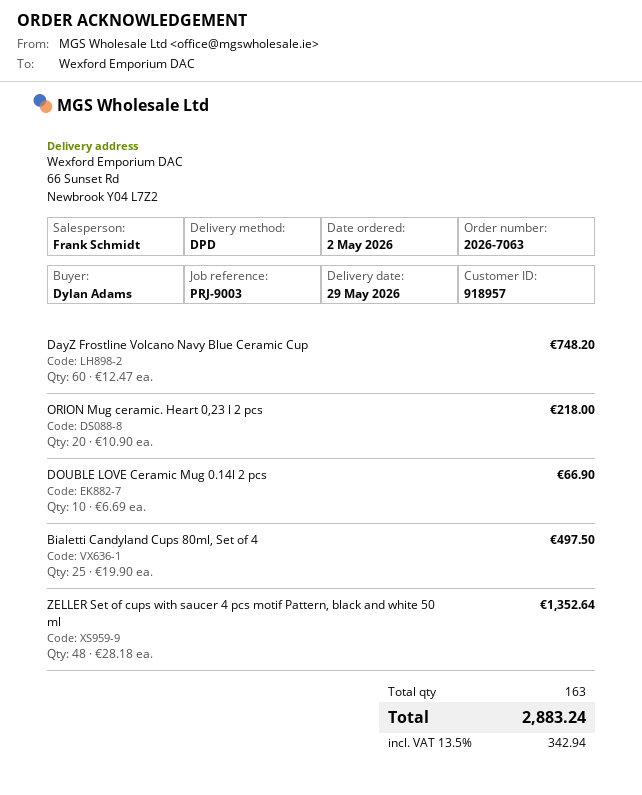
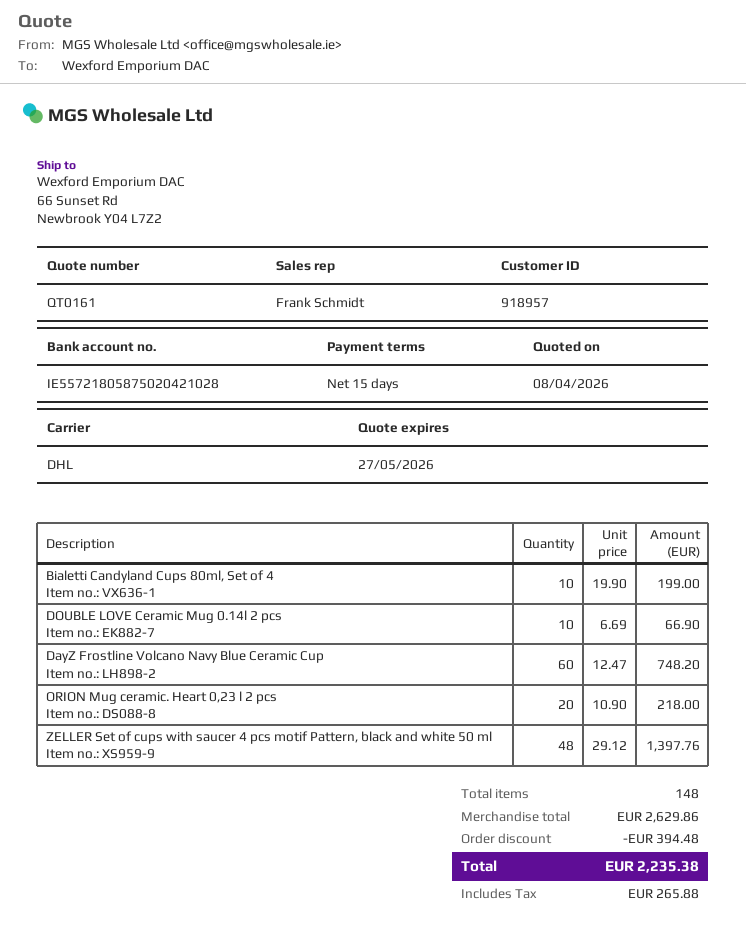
shipping method: DPD -> DHL
Bialetti Candyland Cups 80ml, Set of 4: 25 x 19.90 = 497.50 -> 10 x 19.90 = 199.00
ZELLER Set of cups with saucer 4 pcs motif Pattern, black and white 50 ml: 48 x 28.18 = 1352.64 -> 48 x 29.12 = 1397.76
total quantity: 163 -> 148
discount: none -> 394.48
tax: 342.94 -> 265.88
total: 2883.24 -> 2235.38

